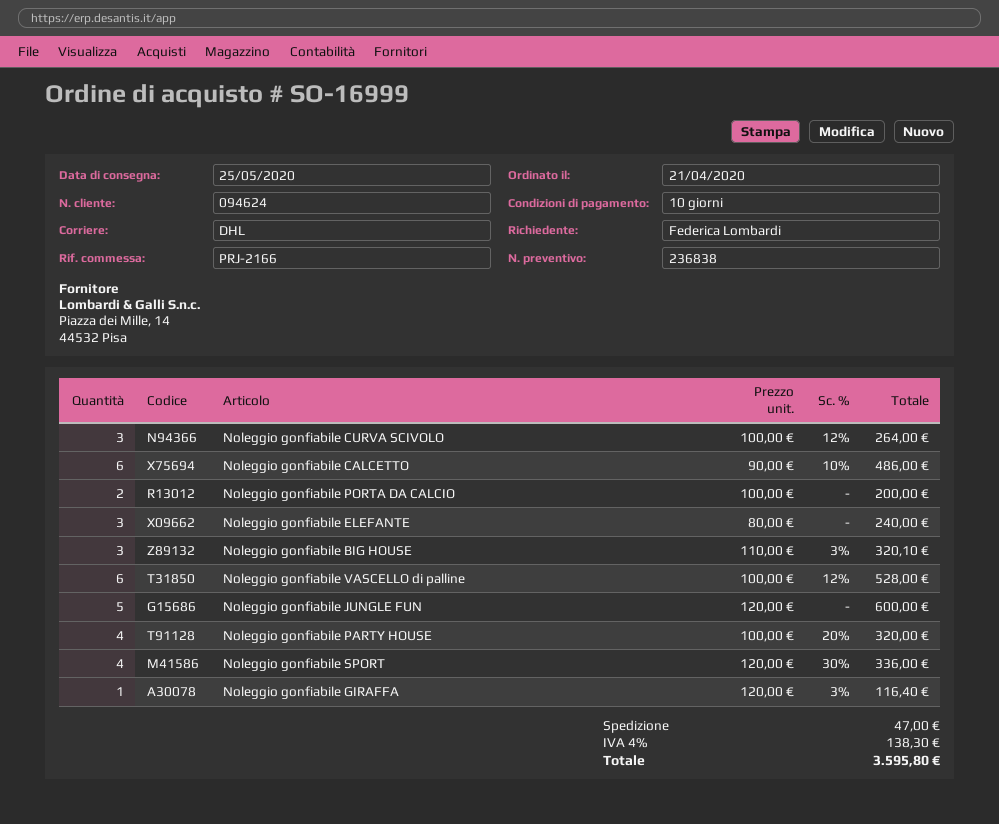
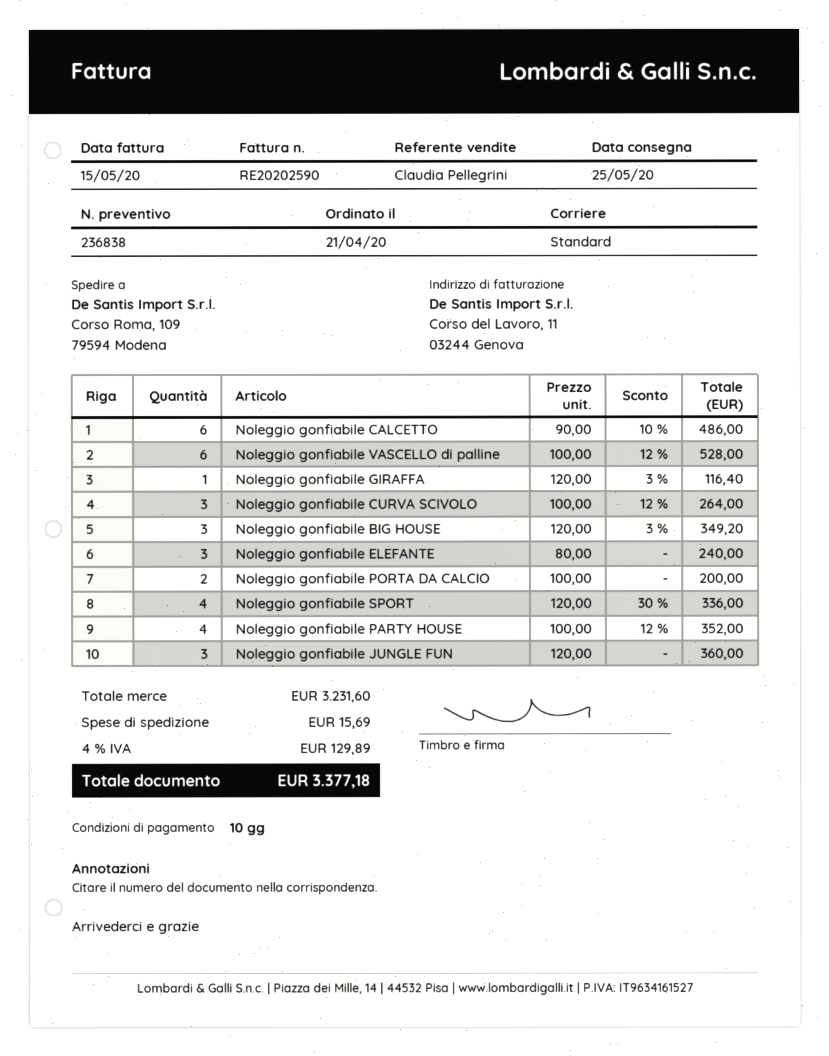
shipping method: DHL -> standard
Noleggio gonfiabile BIG HOUSE: 3 x 110.00 - 3% = 320.10 -> 3 x 120.00 - 3% = 349.20
Noleggio gonfiabile JUNGLE FUN: 5 x 120.00 = 600.00 -> 3 x 120.00 = 360.00
Noleggio gonfiabile PARTY HOUSE: 4 x 100.00 - 20% = 320.00 -> 4 x 100.00 - 12% = 352.00
shipping: 47.00 -> 15.69
tax: 4% = 138.30 -> 4% = 129.89
total: 3595.80 -> 3377.18

